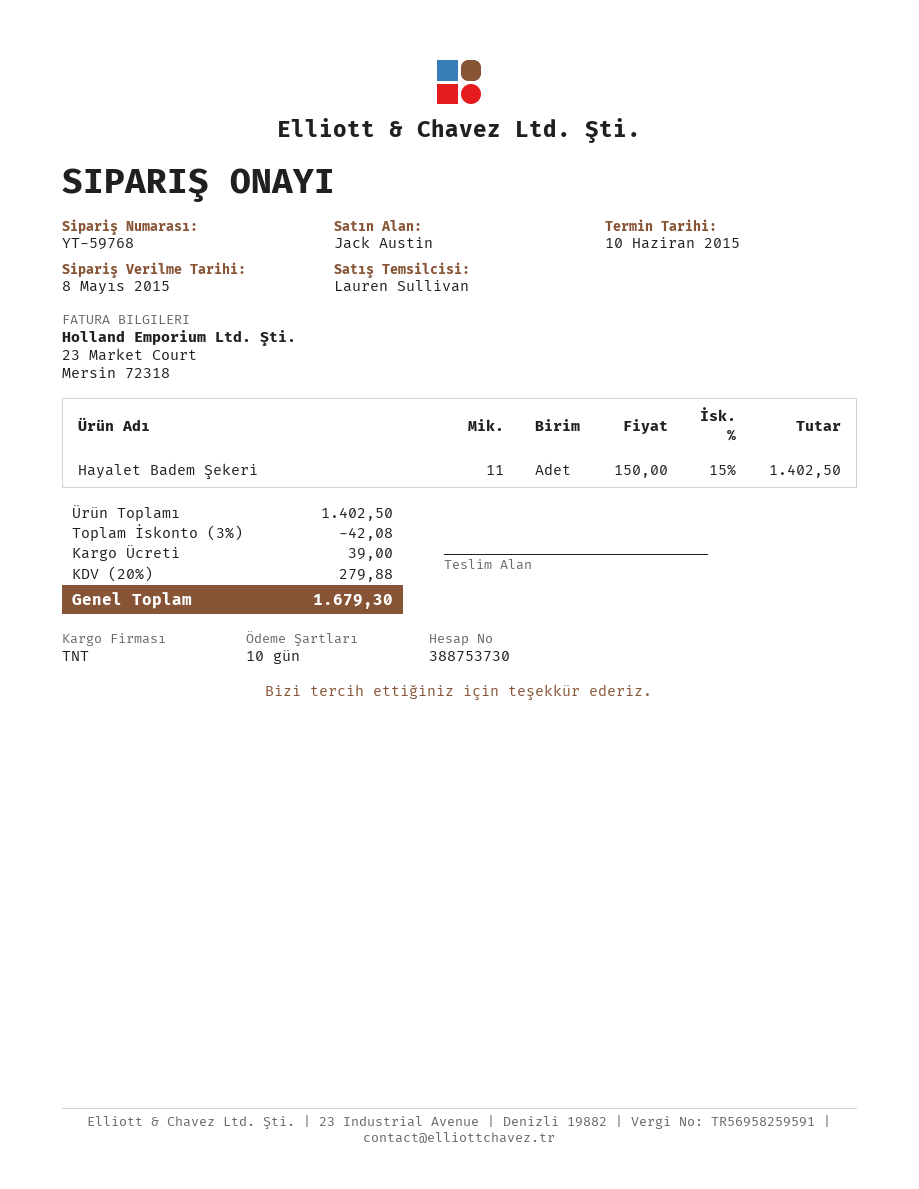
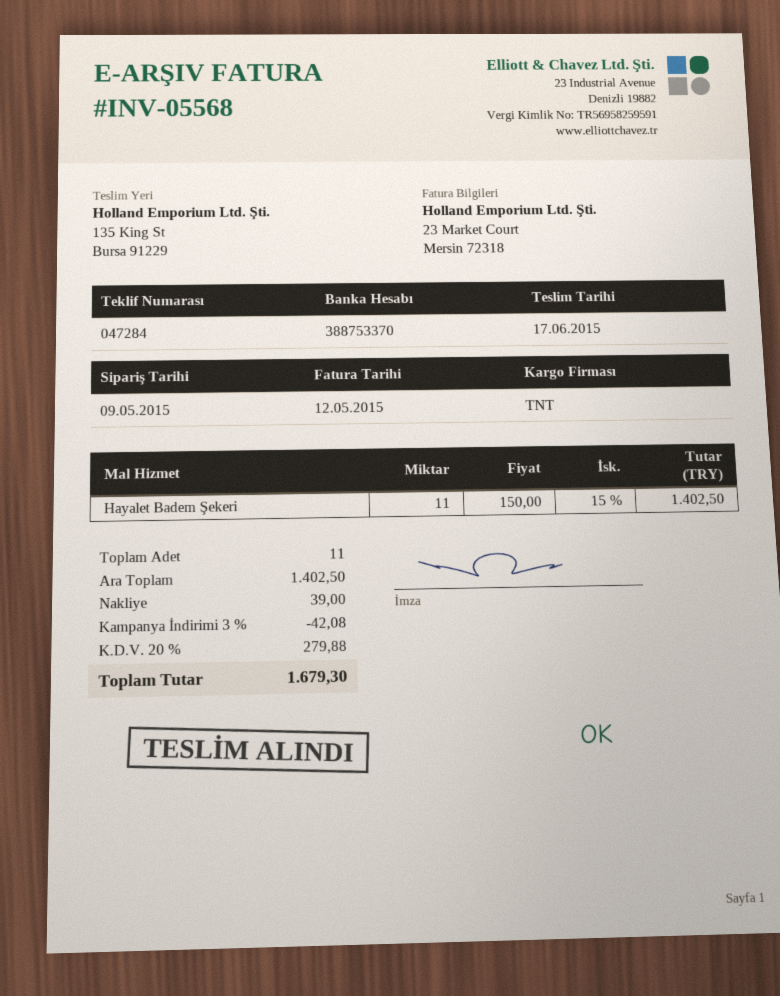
order date: 2015-05-08 -> 2015-05-09
delivery date: 2015-06-10 -> 2015-06-17
bank account: 388753730 -> 388753370

